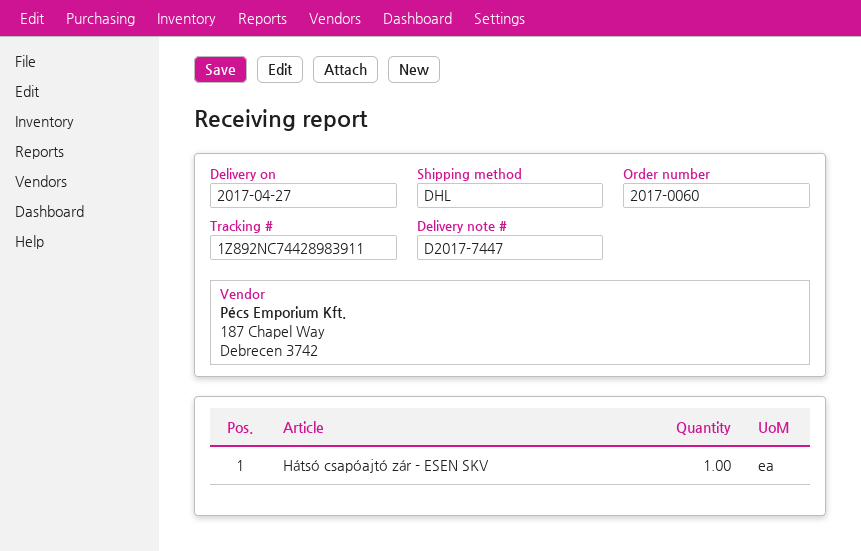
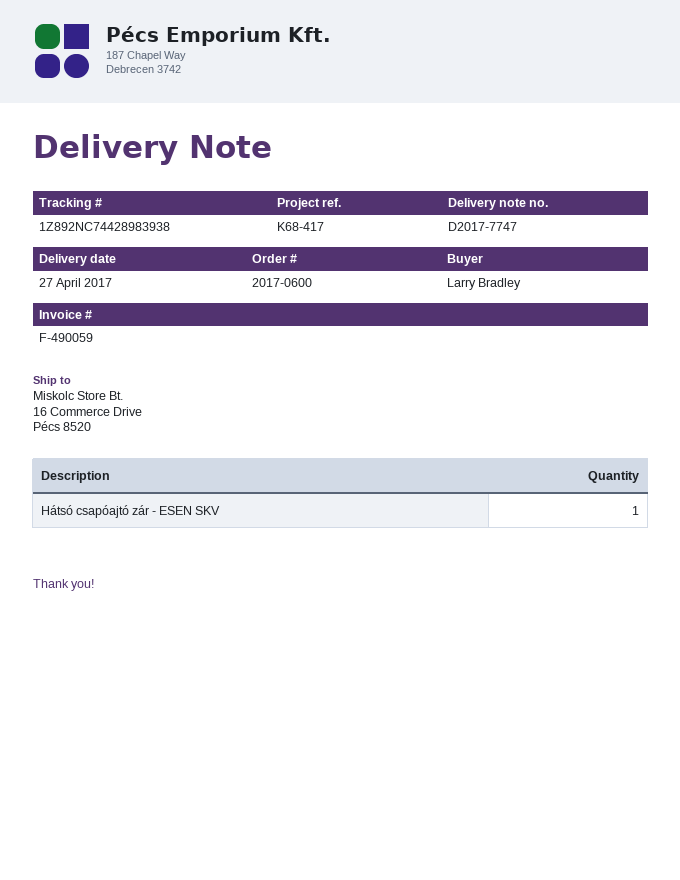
order number: 2017-0060 -> 2017-0600
delivery note number: D2017-7447 -> D2017-7747
tracking number: 1Z892NC74428983911 -> 1Z892NC74428983938

